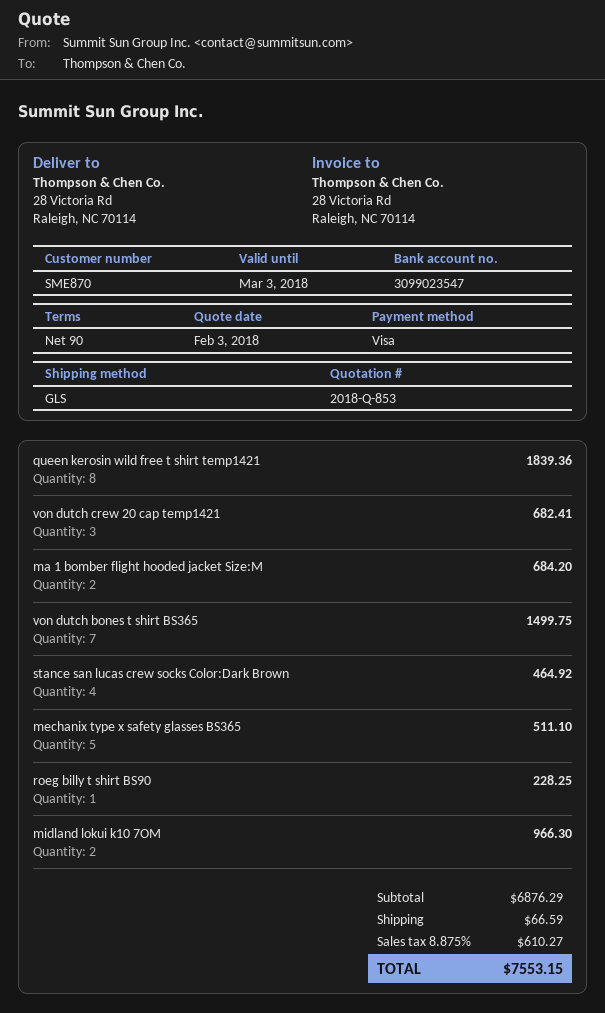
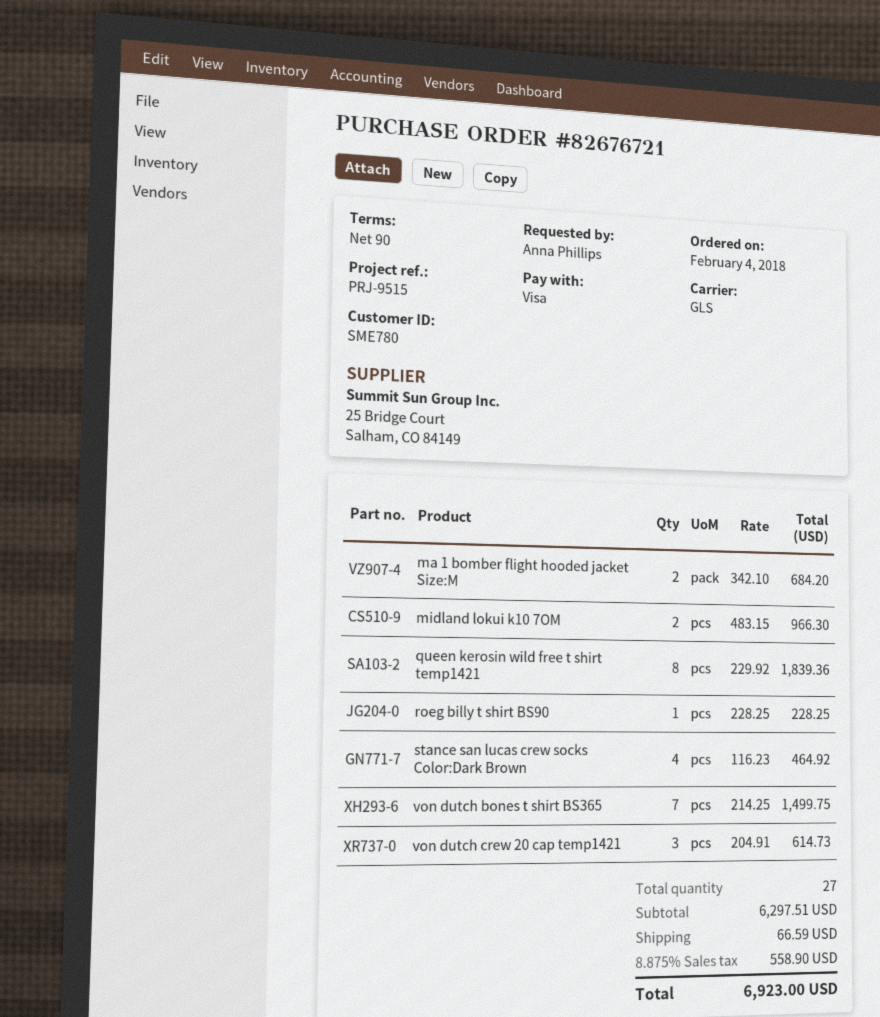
customer number: SME870 -> SME780
von dutch crew 20 cap temp1421: 3 for 682.41 -> 3 for 614.73
mechanix type x safety glasses BS365: 5 for 511.10 -> none
subtotal: 6876.29 -> 6297.51
tax: 8.875% = 610.27 -> 8.875% = 558.90
total: 7553.15 -> 6923.00

